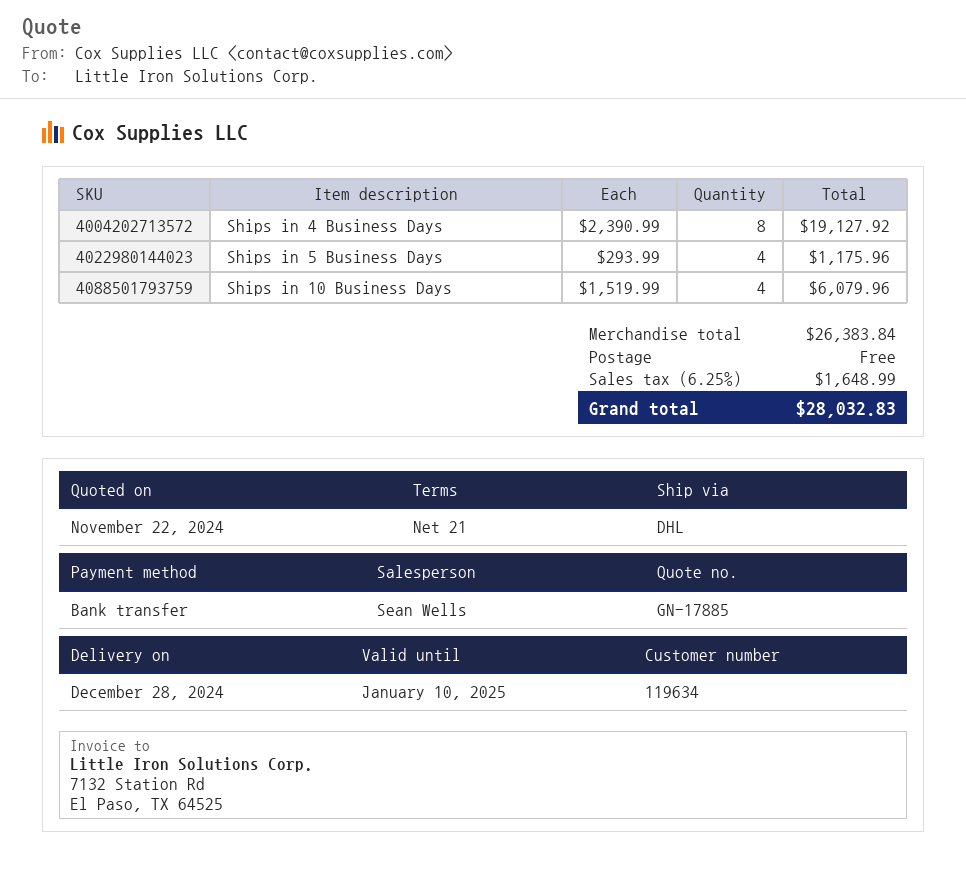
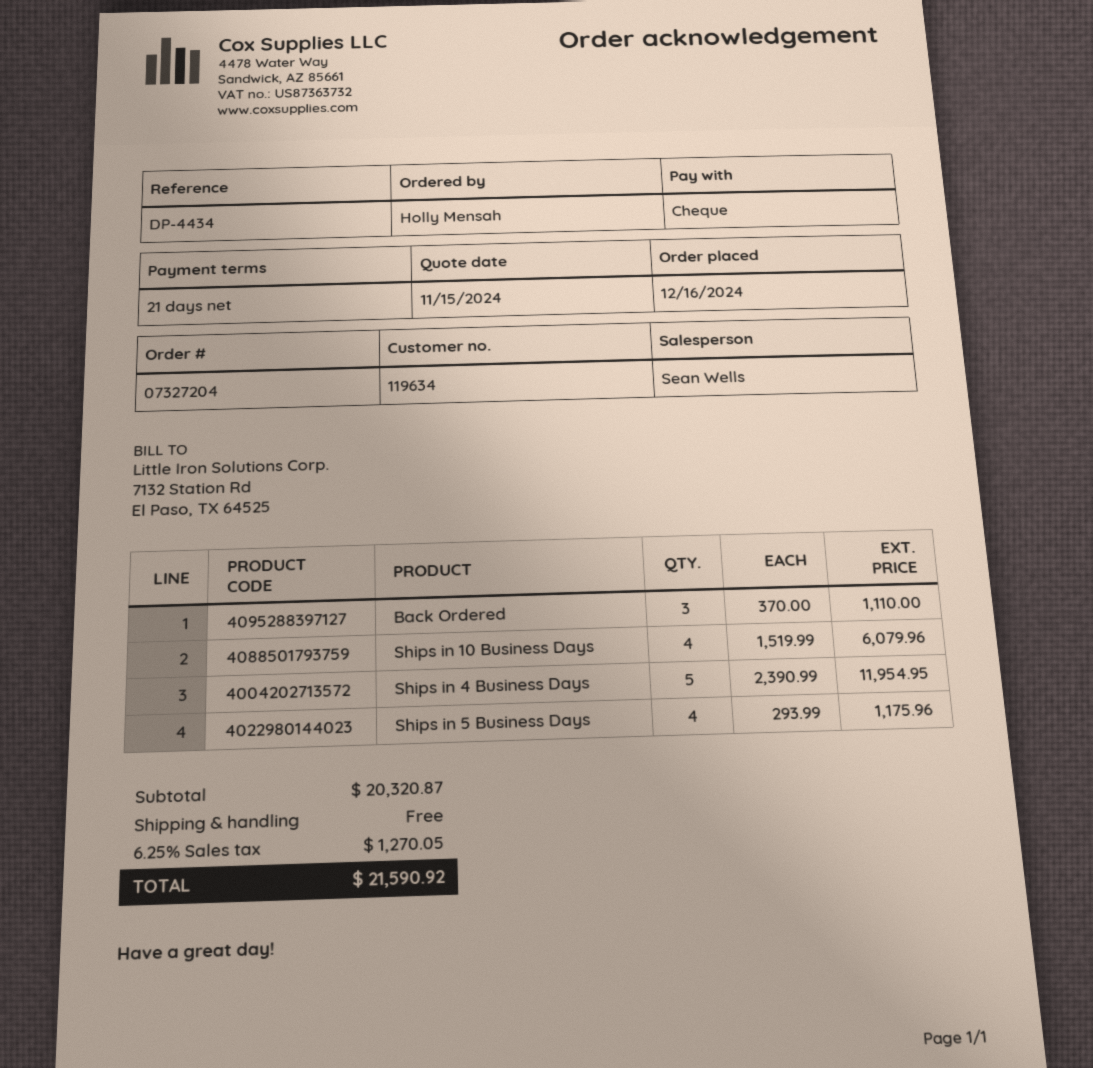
quote date: 2024-11-22 -> 2024-11-15
payment method: bank transfer -> cheque
Ships in 4 Business Days: 8 x 2390.99 = 19127.92 -> 5 x 2390.99 = 11954.95
Back Ordered: none -> 3 x 370.00 = 1110.00
subtotal: 26383.84 -> 20320.87
tax: 6.25% = 1648.99 -> 6.25% = 1270.05
total: 28032.83 -> 21590.92

